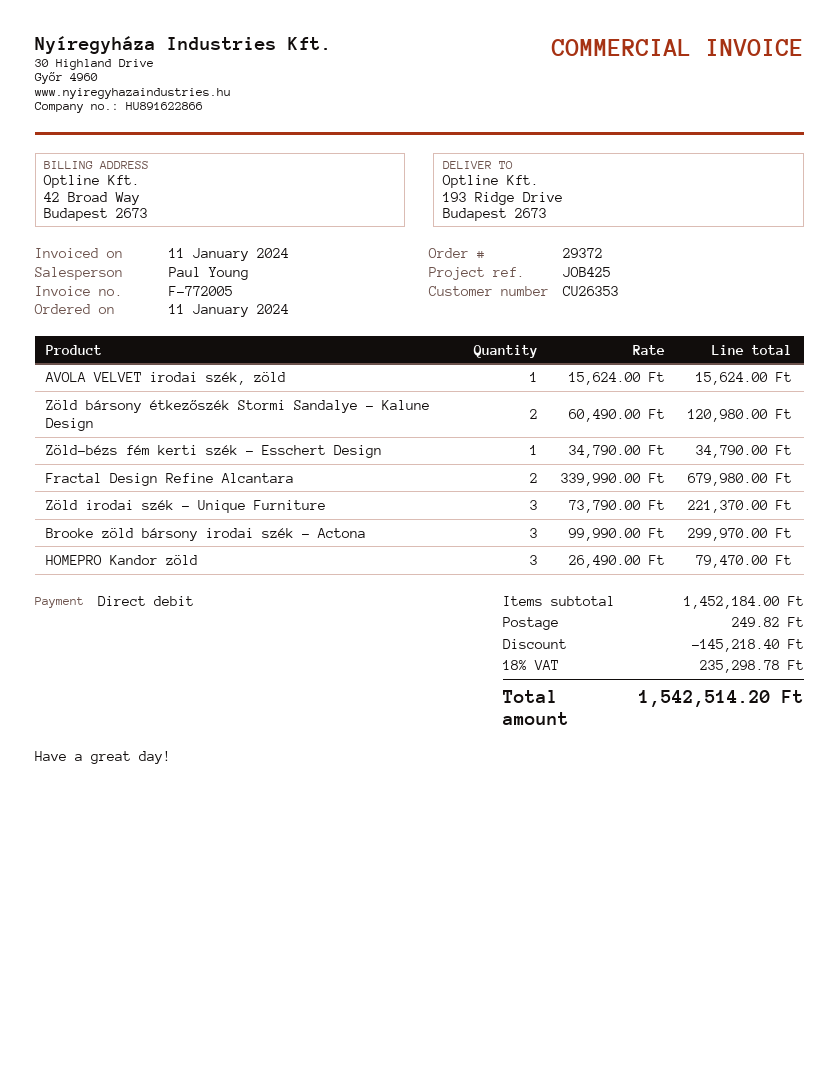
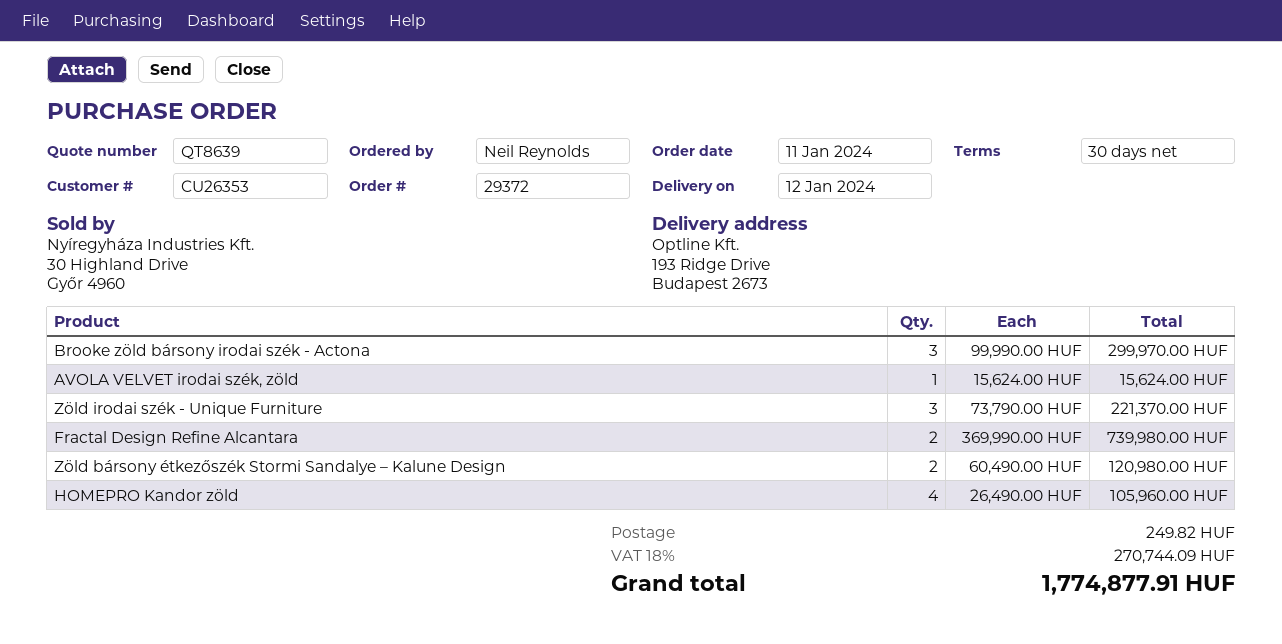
Zöld-bézs fém kerti szék – Esschert Design: 1 x 34790.00 = 34790.00 -> none
Fractal Design Refine Alcantara: 2 x 339990.00 = 679980.00 -> 2 x 369990.00 = 739980.00
HOMEPRO Kandor zöld: 3 x 26490.00 = 79470.00 -> 4 x 26490.00 = 105960.00
discount: 145218.40 -> none
tax: 18% = 235298.78 -> 18% = 270744.09
total: 1542514.20 -> 1774877.91

